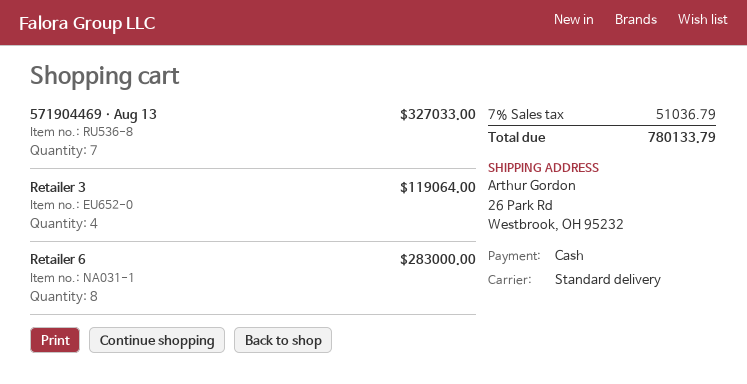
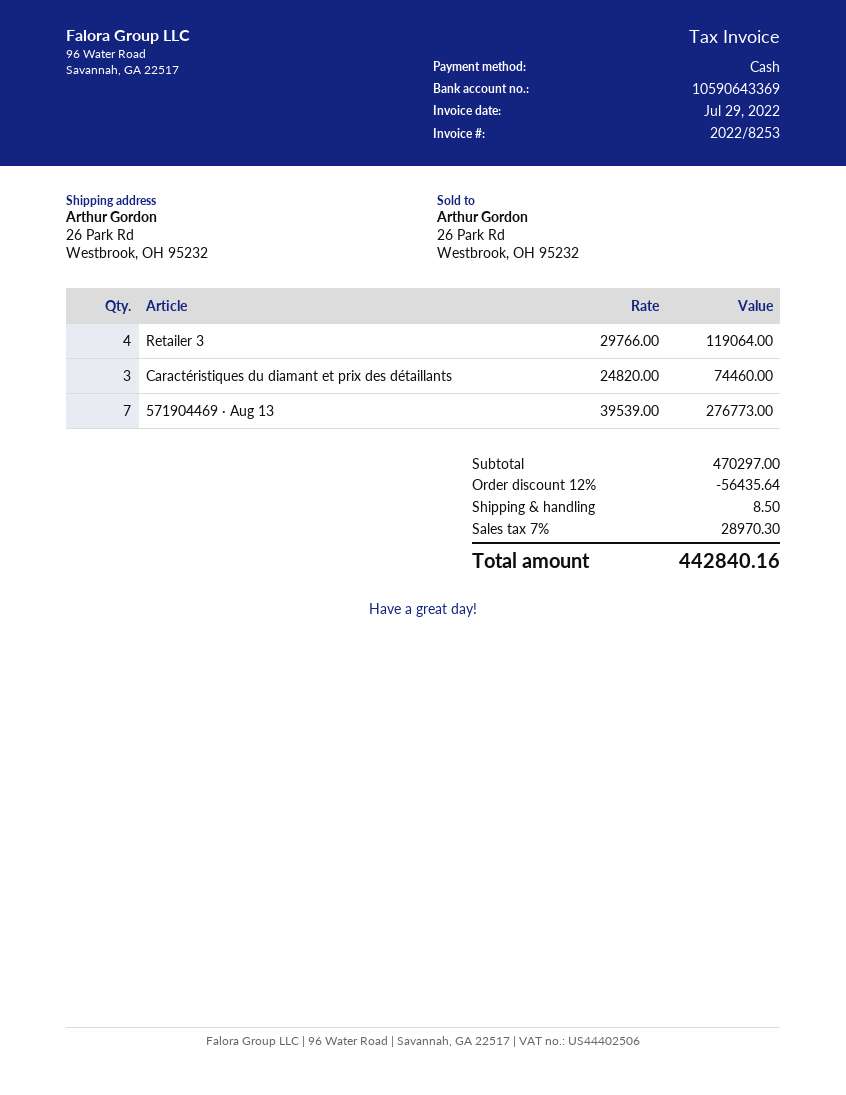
571904469 · Aug 13: 7 for 327033.00 -> 7 for 276773.00
Retailer 6: 8 for 283000.00 -> none
Caractéristiques du diamant et prix des détaillants: none -> 3 for 74460.00
discount: none -> 12% = 56435.64
shipping: none -> 8.50
tax: 7% = 51036.79 -> 7% = 28970.30
total: 780133.79 -> 442840.16

